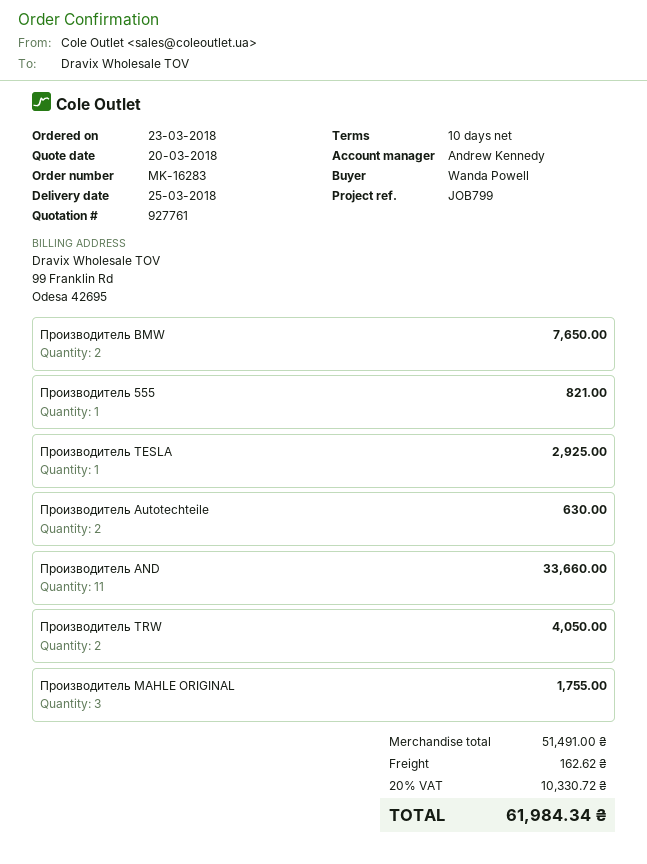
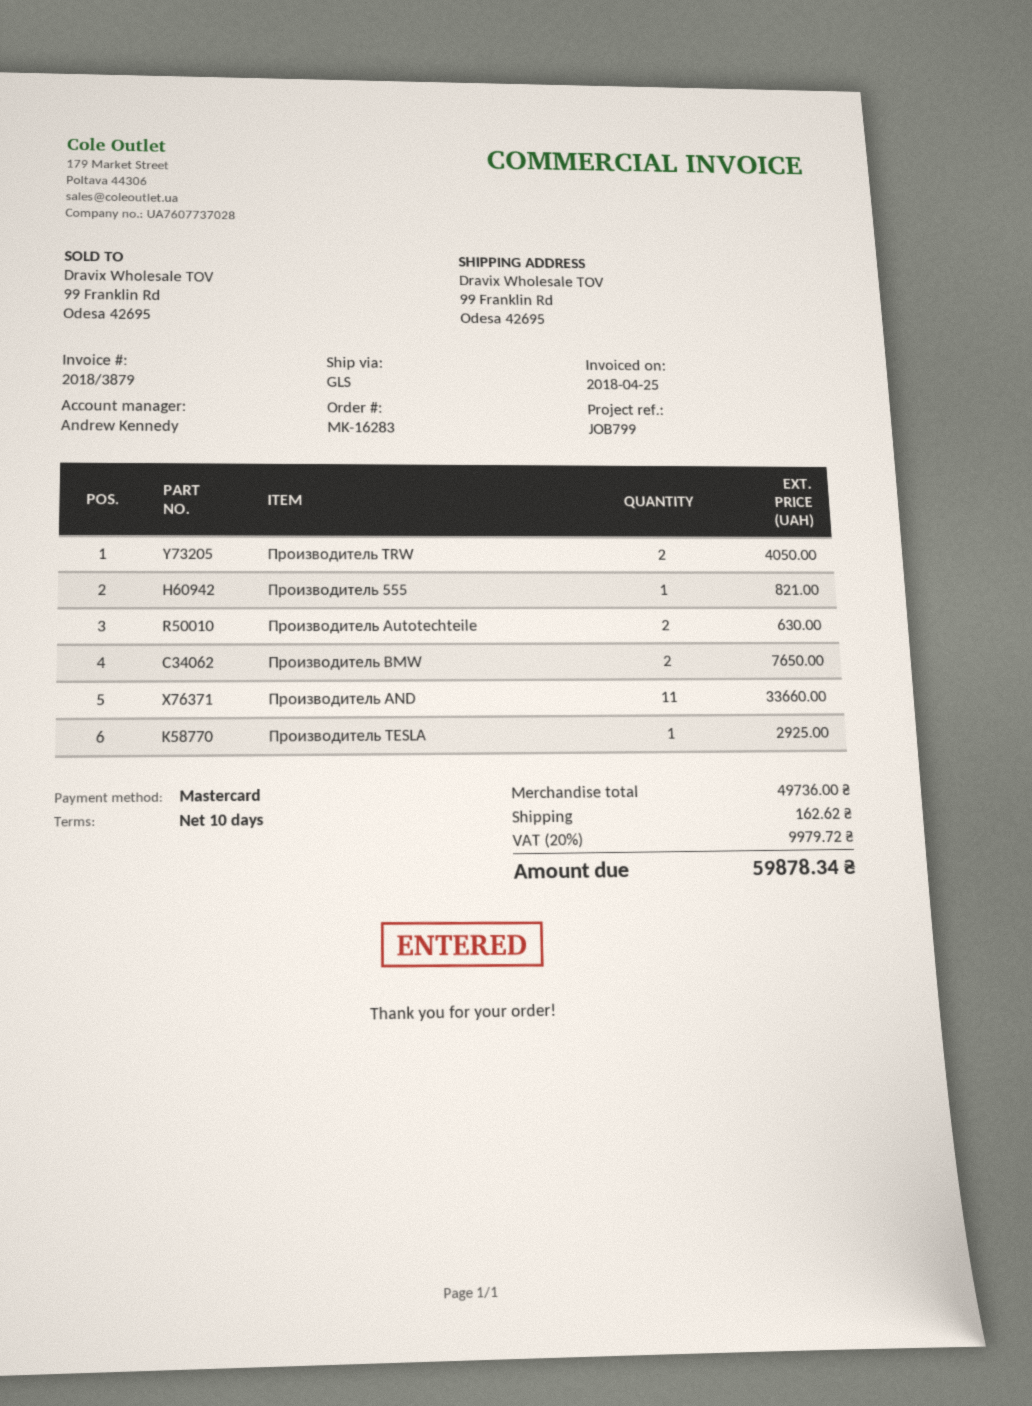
Производитель MAHLE ORIGINAL: 3 for 1755.00 -> none
subtotal: 51491.00 -> 49736.00
tax: 20% = 10330.72 -> 20% = 9979.72
total: 61984.34 -> 59878.34

